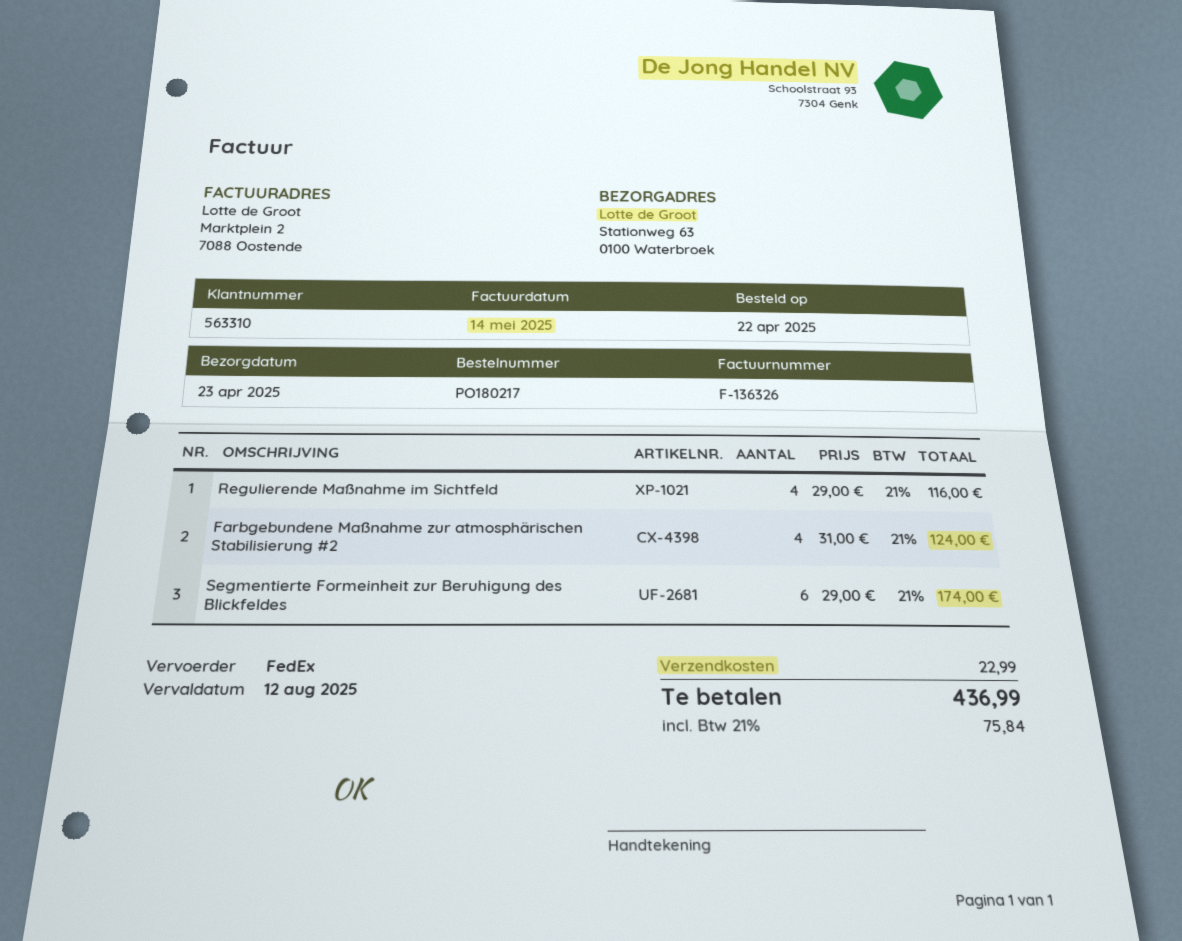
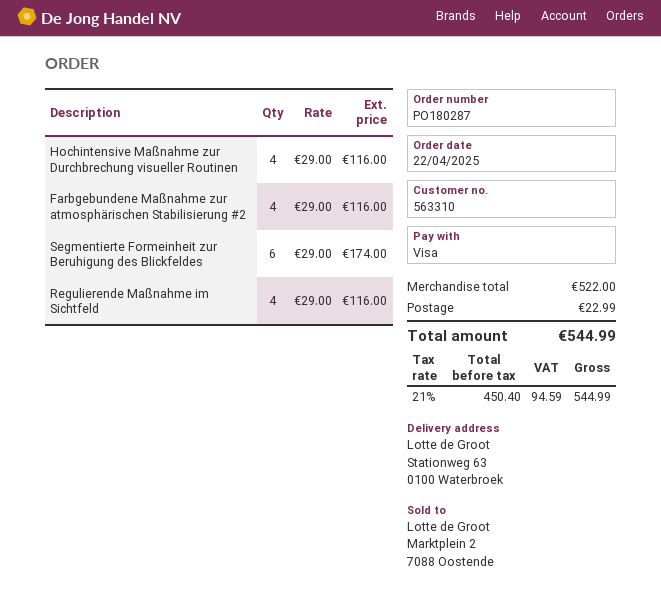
order number: PO180217 -> PO180287
Farbgebundene Maßnahme zur atmosphärischen Stabilisierung #2: 4 x 31.00 = 124.00 -> 4 x 29.00 = 116.00
Hochintensive Maßnahme zur Durchbrechung visueller Routinen: none -> 4 x 29.00 = 116.00
tax: 21% = 75.84 -> 21% = 94.59
total: 436.99 -> 544.99

